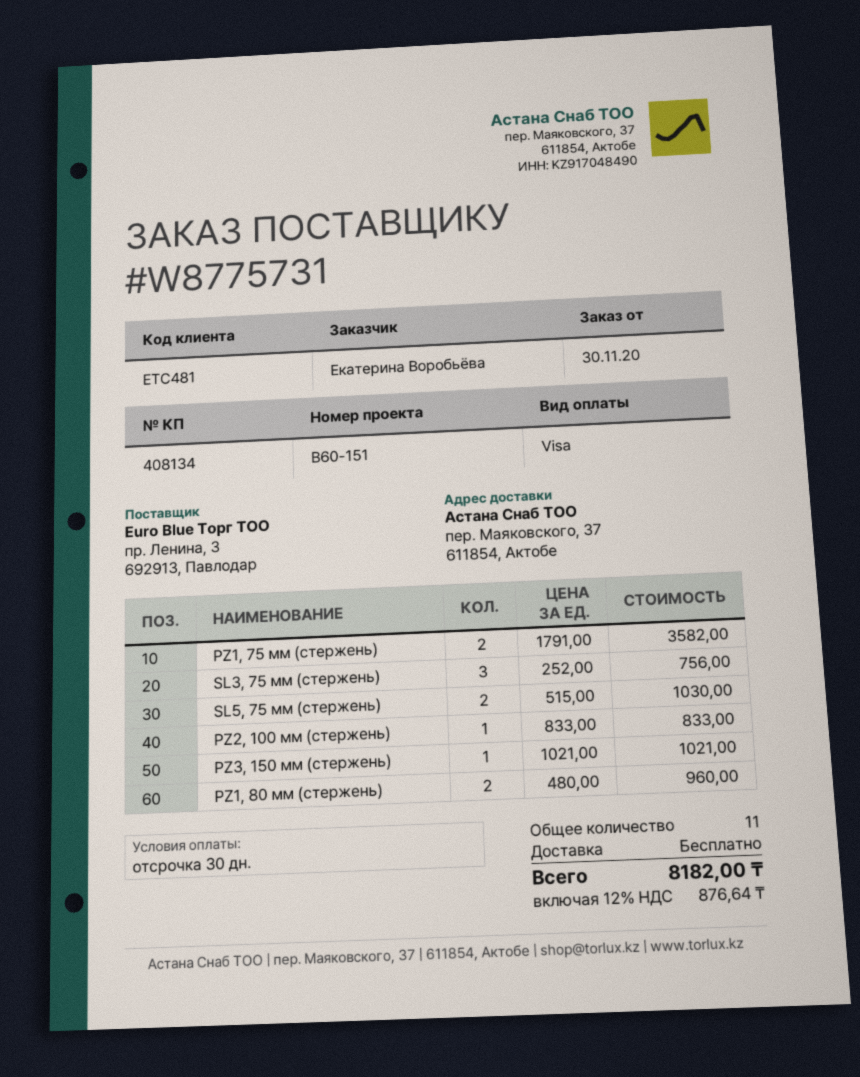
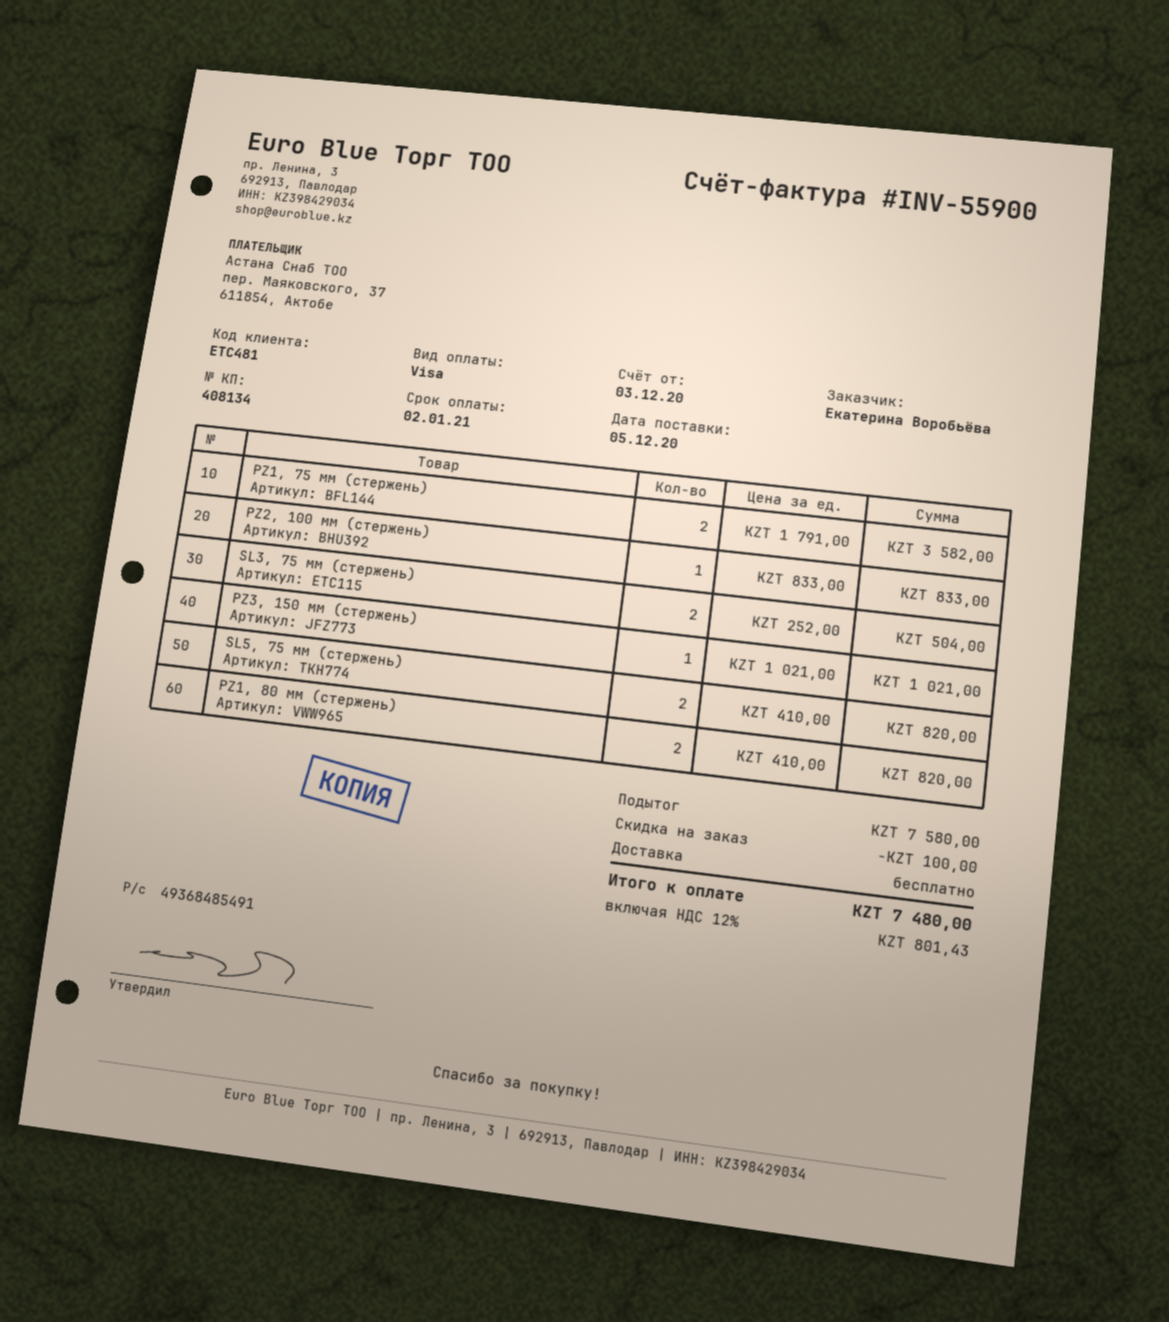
SL3, 75 мм (стержень): 3 x 252.00 = 756.00 -> 2 x 252.00 = 504.00
SL5, 75 мм (стержень): 2 x 515.00 = 1030.00 -> 2 x 410.00 = 820.00
PZ1, 80 мм (стержень): 2 x 480.00 = 960.00 -> 2 x 410.00 = 820.00
discount: none -> 100.00
tax: 12% = 876.64 -> 12% = 801.43
total: 8182.00 -> 7480.00

